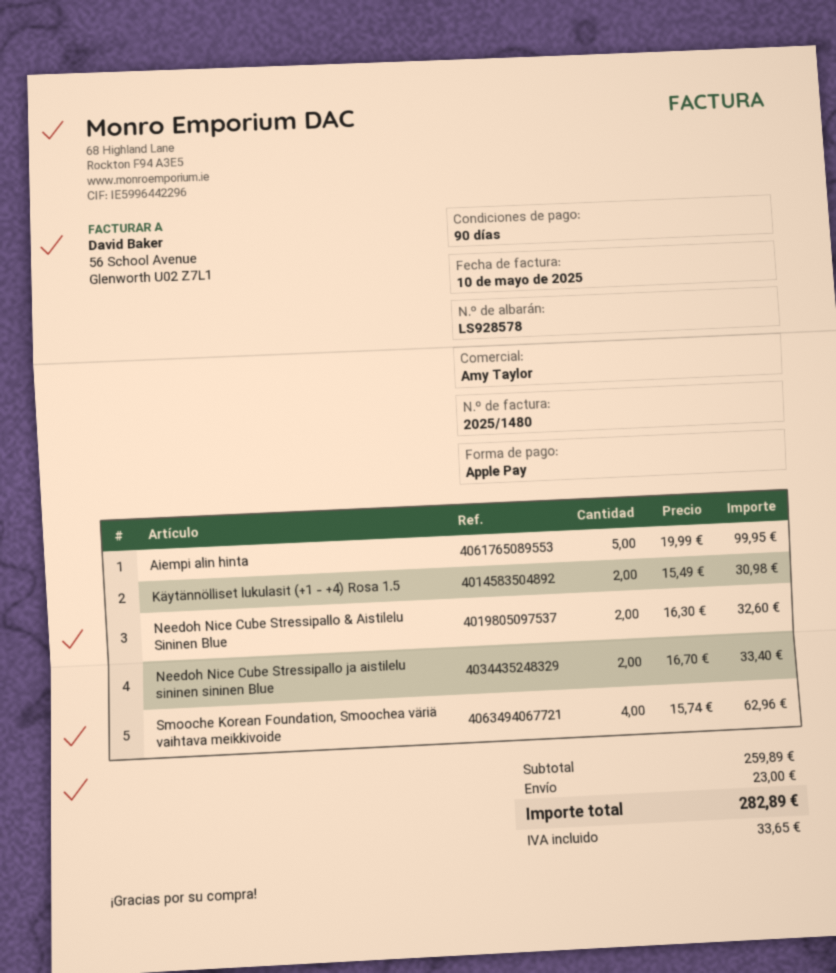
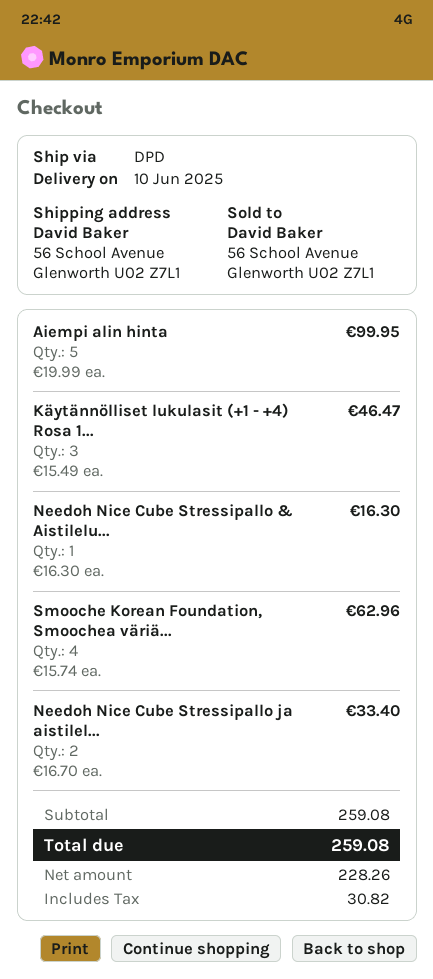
Käytännölliset lukulasit (+1 - +4) Rosa 1.5: 2 x 15.49 = 30.98 -> 3 x 15.49 = 46.47
Needoh Nice Cube Stressipallo & Aistilelu Sininen Blue: 2 x 16.30 = 32.60 -> 1 x 16.30 = 16.30
subtotal: 259.89 -> 259.08
shipping: 23.00 -> none
tax: 33.65 -> 30.82
total: 282.89 -> 259.08

